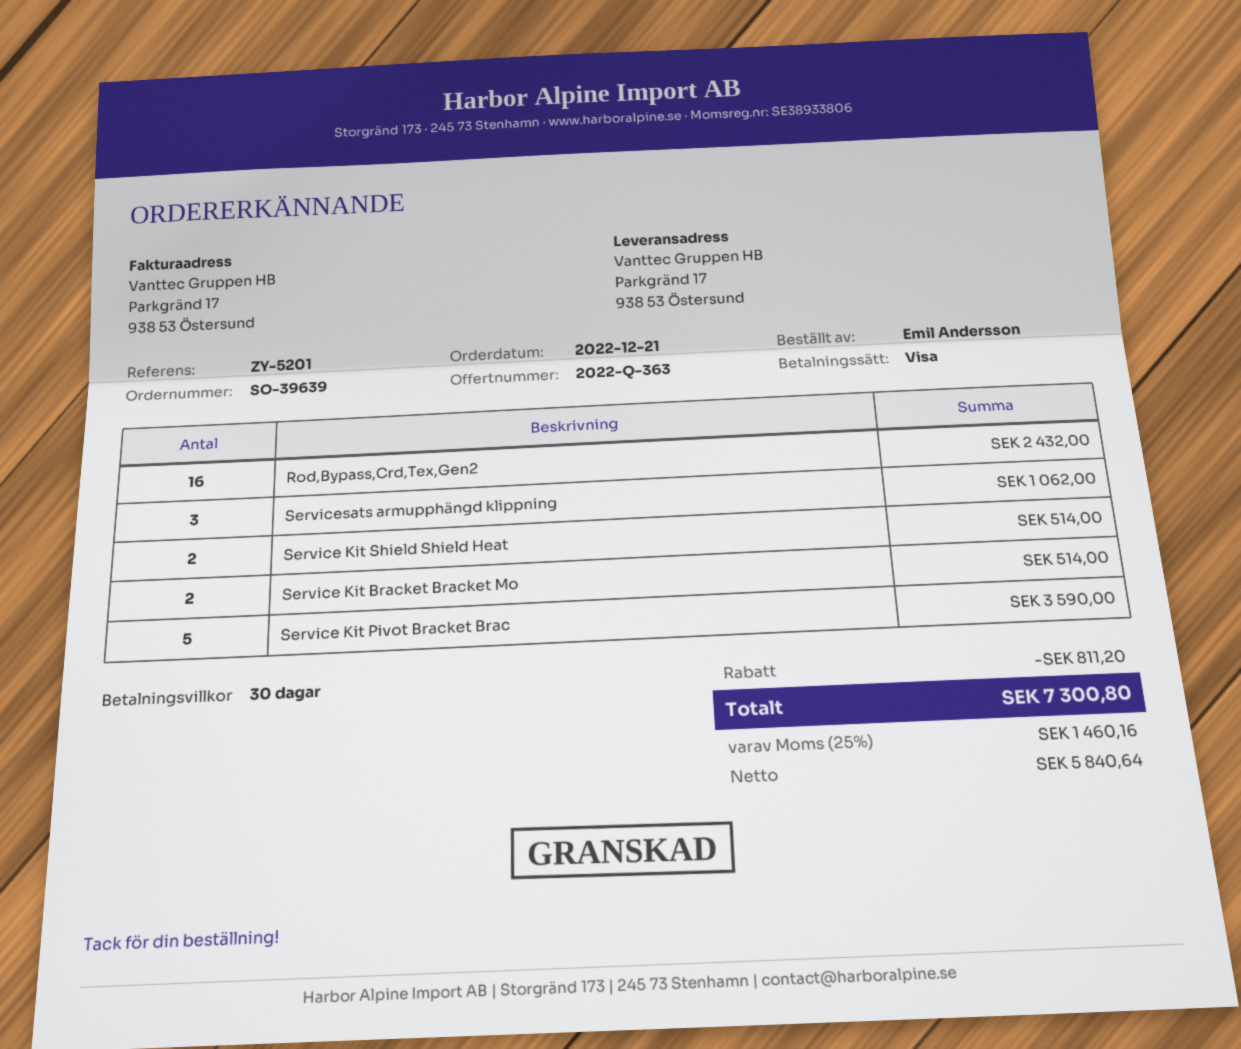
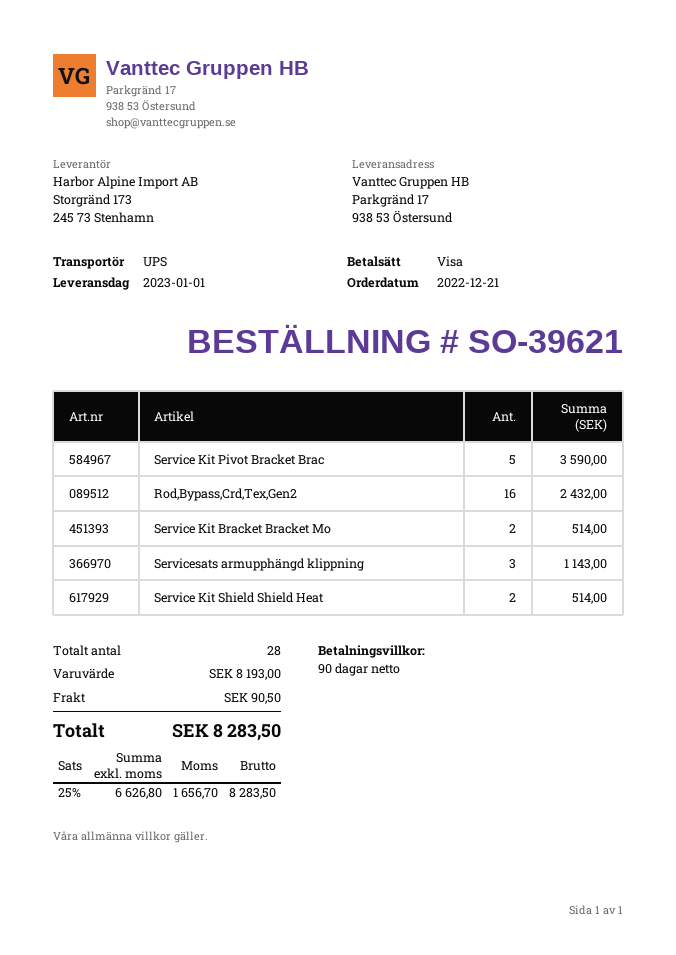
order number: SO-39639 -> SO-39621
payment terms: 30 days -> 90 days
Servicesats armupphängd klippning: 3 for 1062.00 -> 3 for 1143.00
discount: 811.20 -> none
shipping: none -> 90.50
net: 5840.64 -> 6626.80
tax: 25% = 1460.16 -> 25% = 1656.70
total: 7300.80 -> 8283.50

